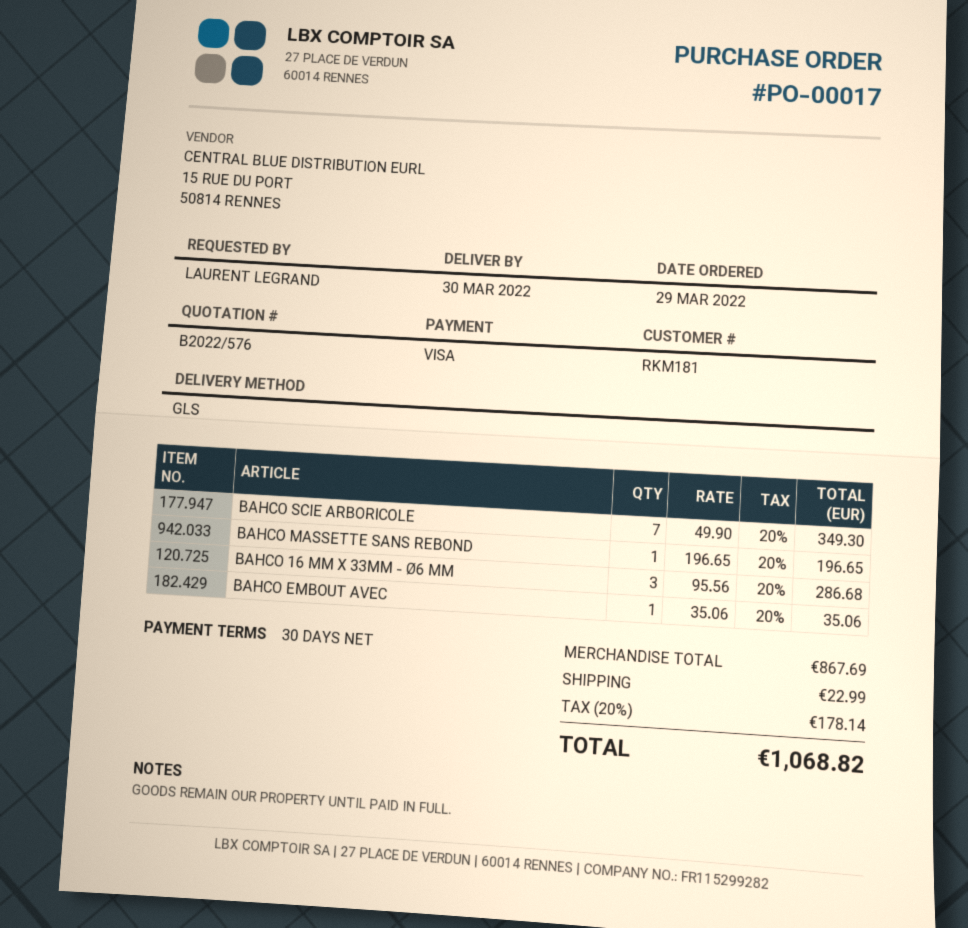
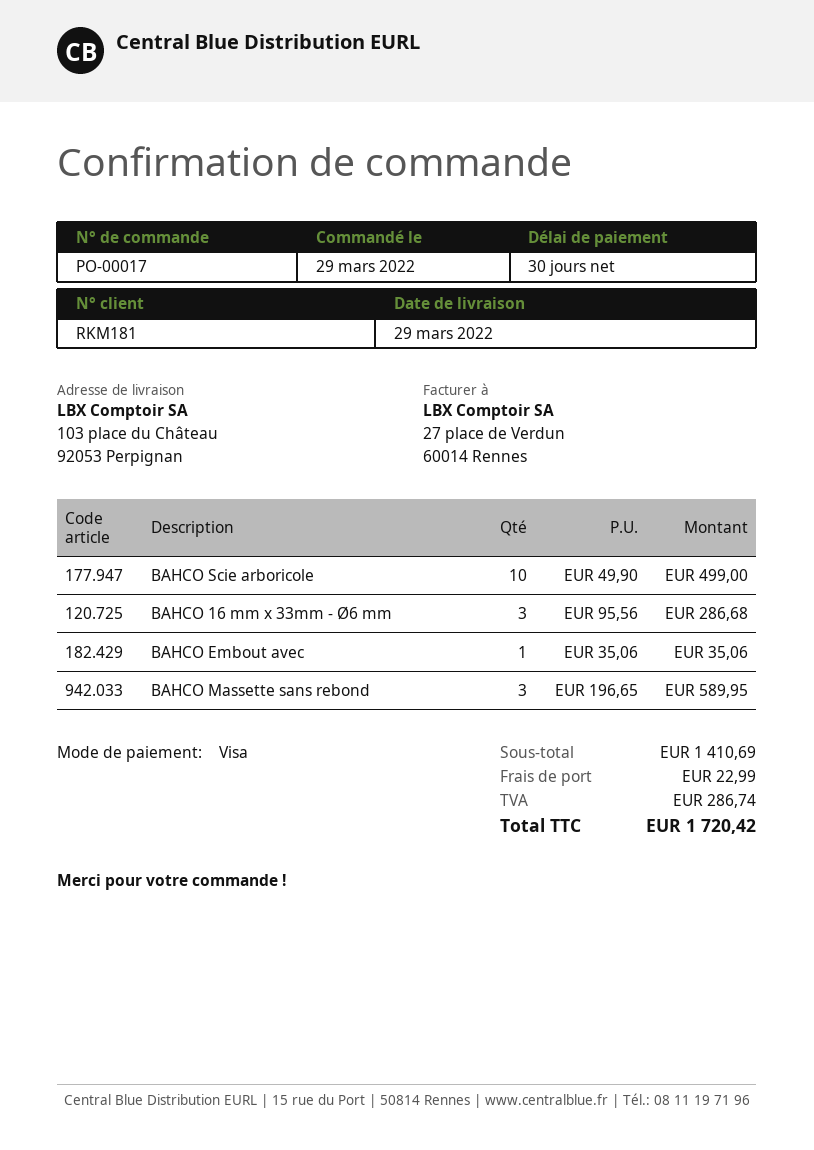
delivery date: 2022-03-30 -> 2022-03-29
BAHCO SCIE ARBORICOLE: 7 x 49.90 = 349.30 -> 10 x 49.90 = 499.00
BAHCO MASSETTE SANS REBOND: 1 x 196.65 = 196.65 -> 3 x 196.65 = 589.95
subtotal: 867.69 -> 1410.69
tax: 178.14 -> 286.74
total: 1068.82 -> 1720.42

